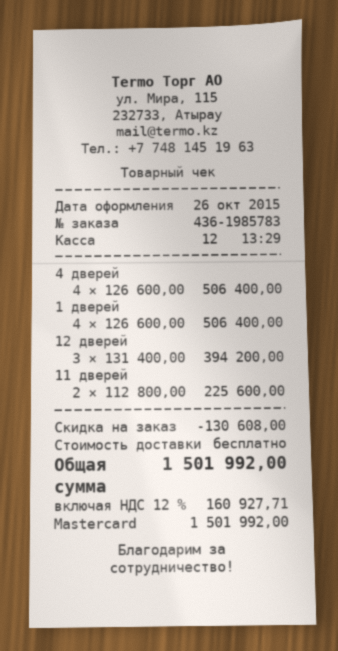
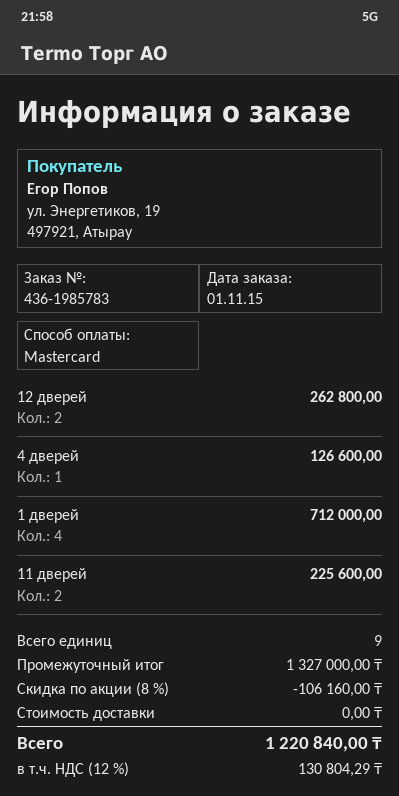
order date: 2015-10-26 -> 2015-11-01
4 дверей: 4 for 506400.00 -> 1 for 126600.00
1 дверей: 4 for 506400.00 -> 4 for 712000.00
12 дверей: 3 for 394200.00 -> 2 for 262800.00
discount: 130608.00 -> 106160.00
tax: 12% = 160927.71 -> 12% = 130804.29
total: 1501992.00 -> 1220840.00

